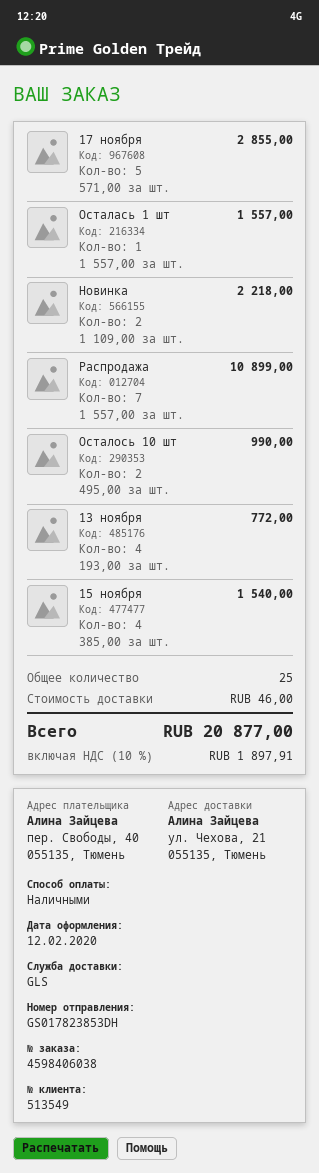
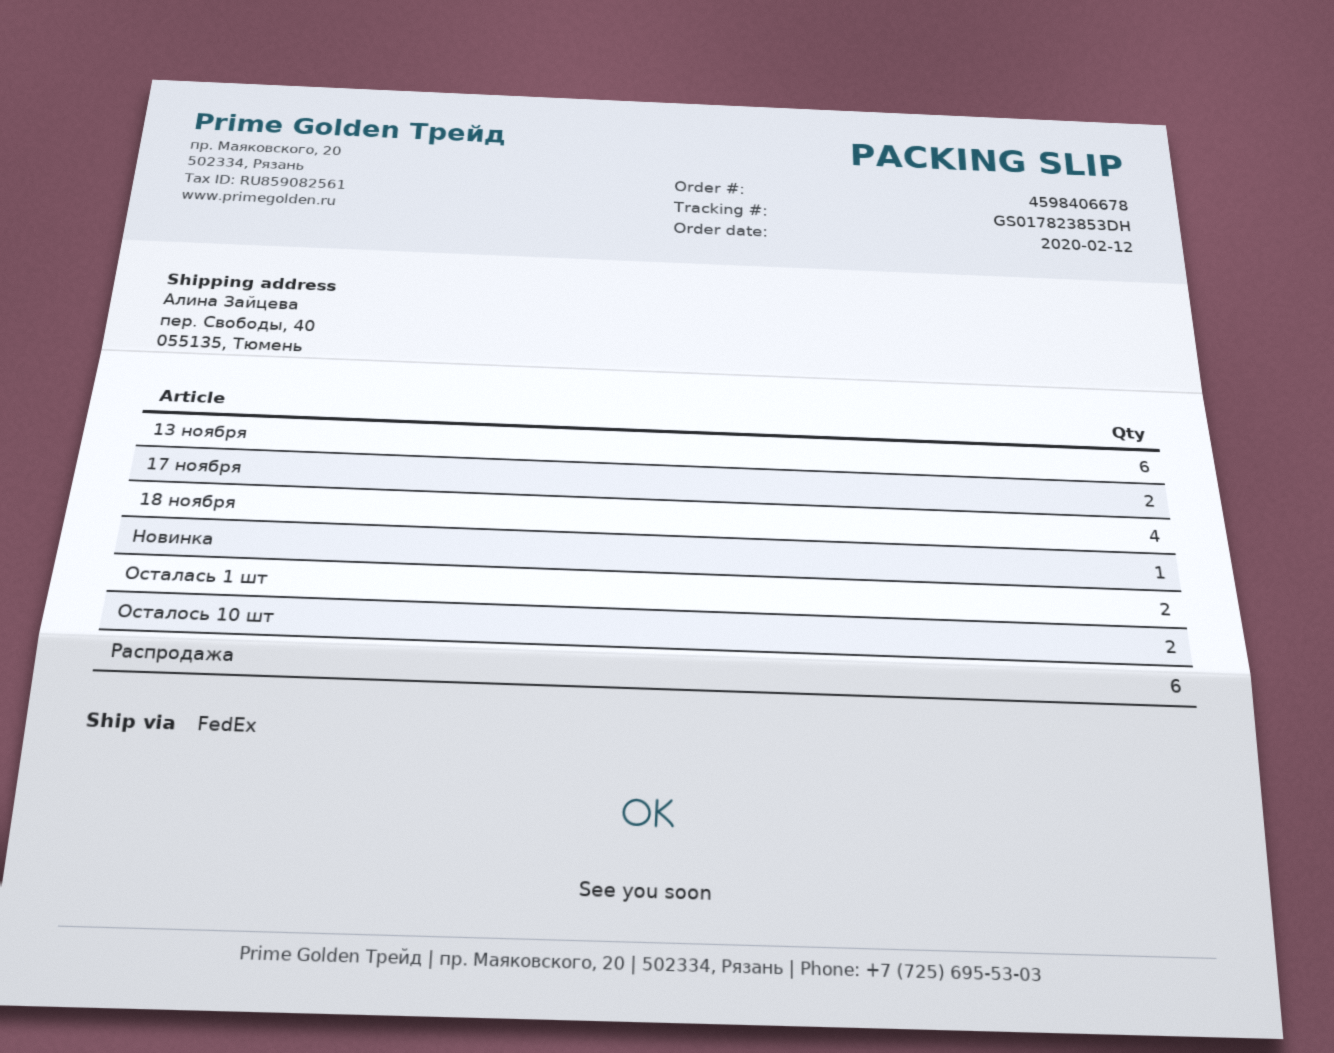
order number: 4598406038 -> 4598406678
shipping method: GLS -> FedEx
ship to: ул. Чехова, 21, 055135, Тюмень -> пер. Свободы, 40, 055135, Тюмень
17 ноября: 5 -> 2
Осталась 1 шт: 1 -> 2
Новинка: 2 -> 1
Распродажа: 7 -> 6
13 ноября: 4 -> 6
15 ноября: 4 -> none
18 ноября: none -> 4

